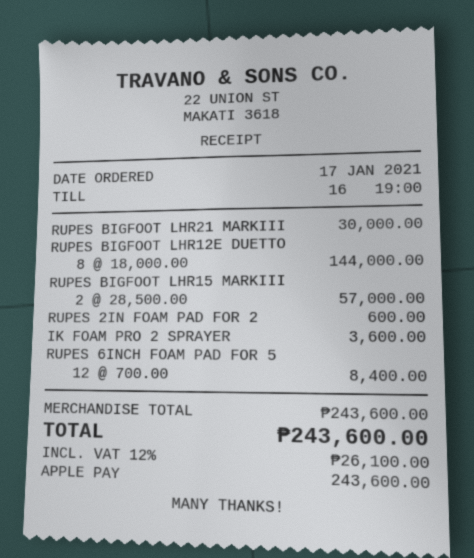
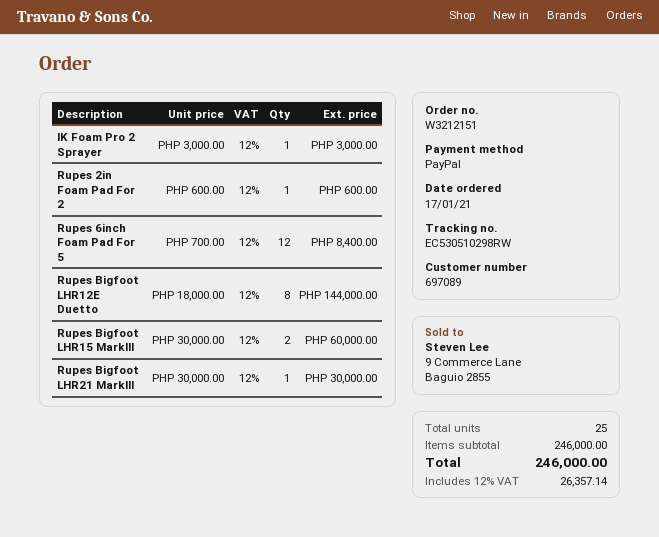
payment method: Apple Pay -> PayPal
RUPES BIGFOOT LHR15 MARKIII: 2 x 28500.00 = 57000.00 -> 2 x 30000.00 = 60000.00
IK FOAM PRO 2 SPRAYER: 1 x 3600.00 = 3600.00 -> 1 x 3000.00 = 3000.00
subtotal: 243600.00 -> 246000.00
tax: 12% = 26100.00 -> 12% = 26357.14
total: 243600.00 -> 246000.00

